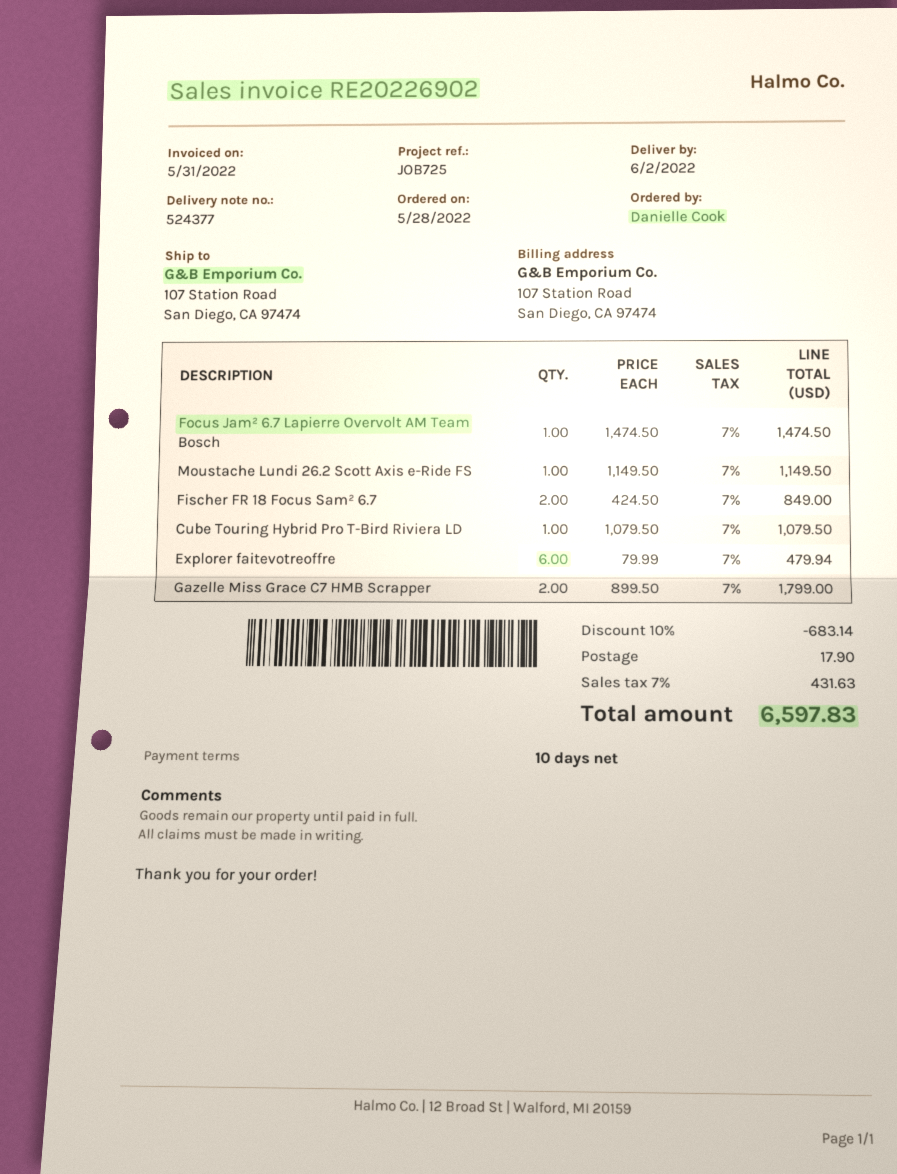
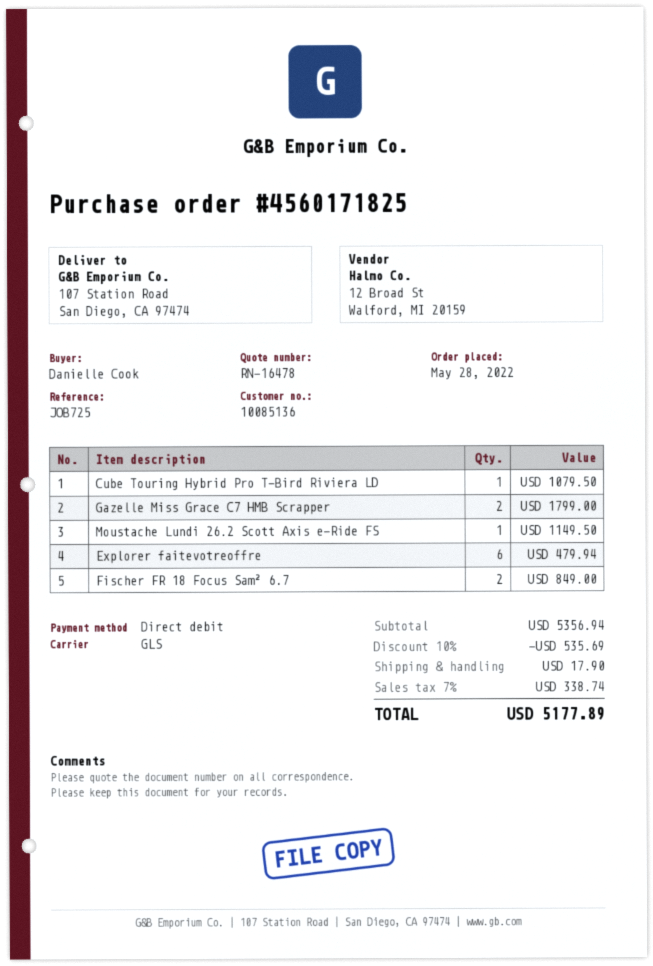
Focus Jam² 6.7 Lapierre Overvolt AM Team Bosch: 1 for 1474.50 -> none
discount: 10% = 683.14 -> 10% = 535.69
tax: 7% = 431.63 -> 7% = 338.74
total: 6597.83 -> 5177.89

